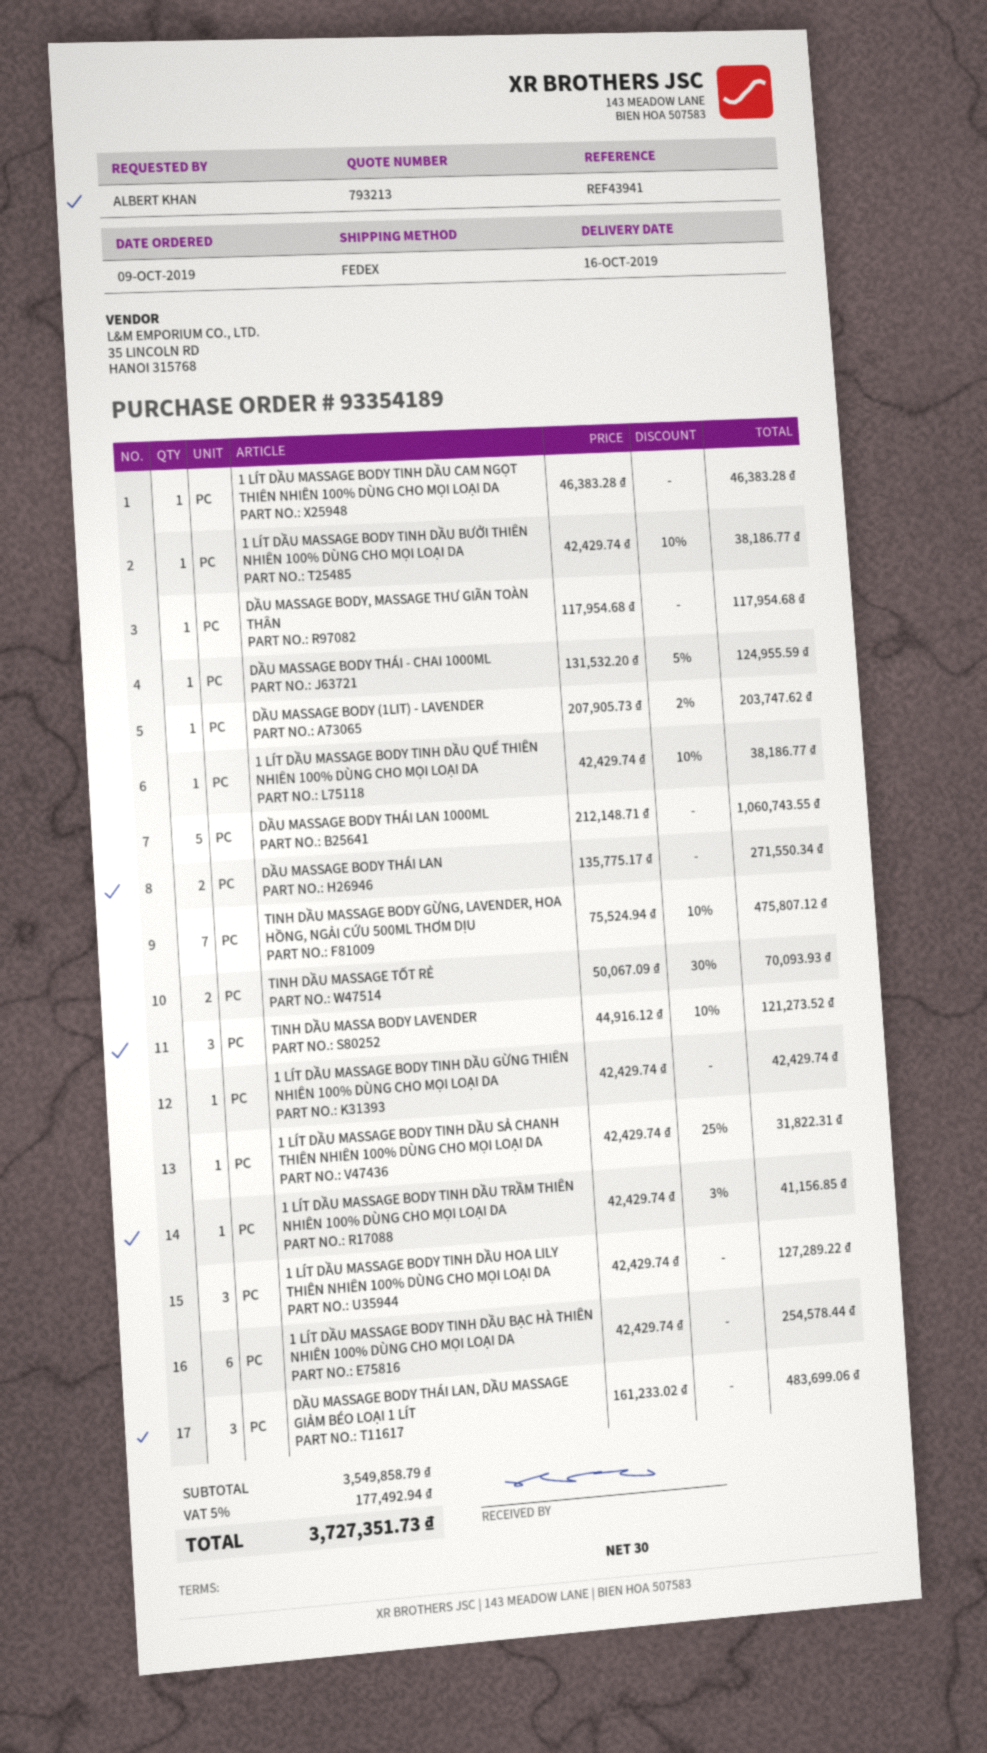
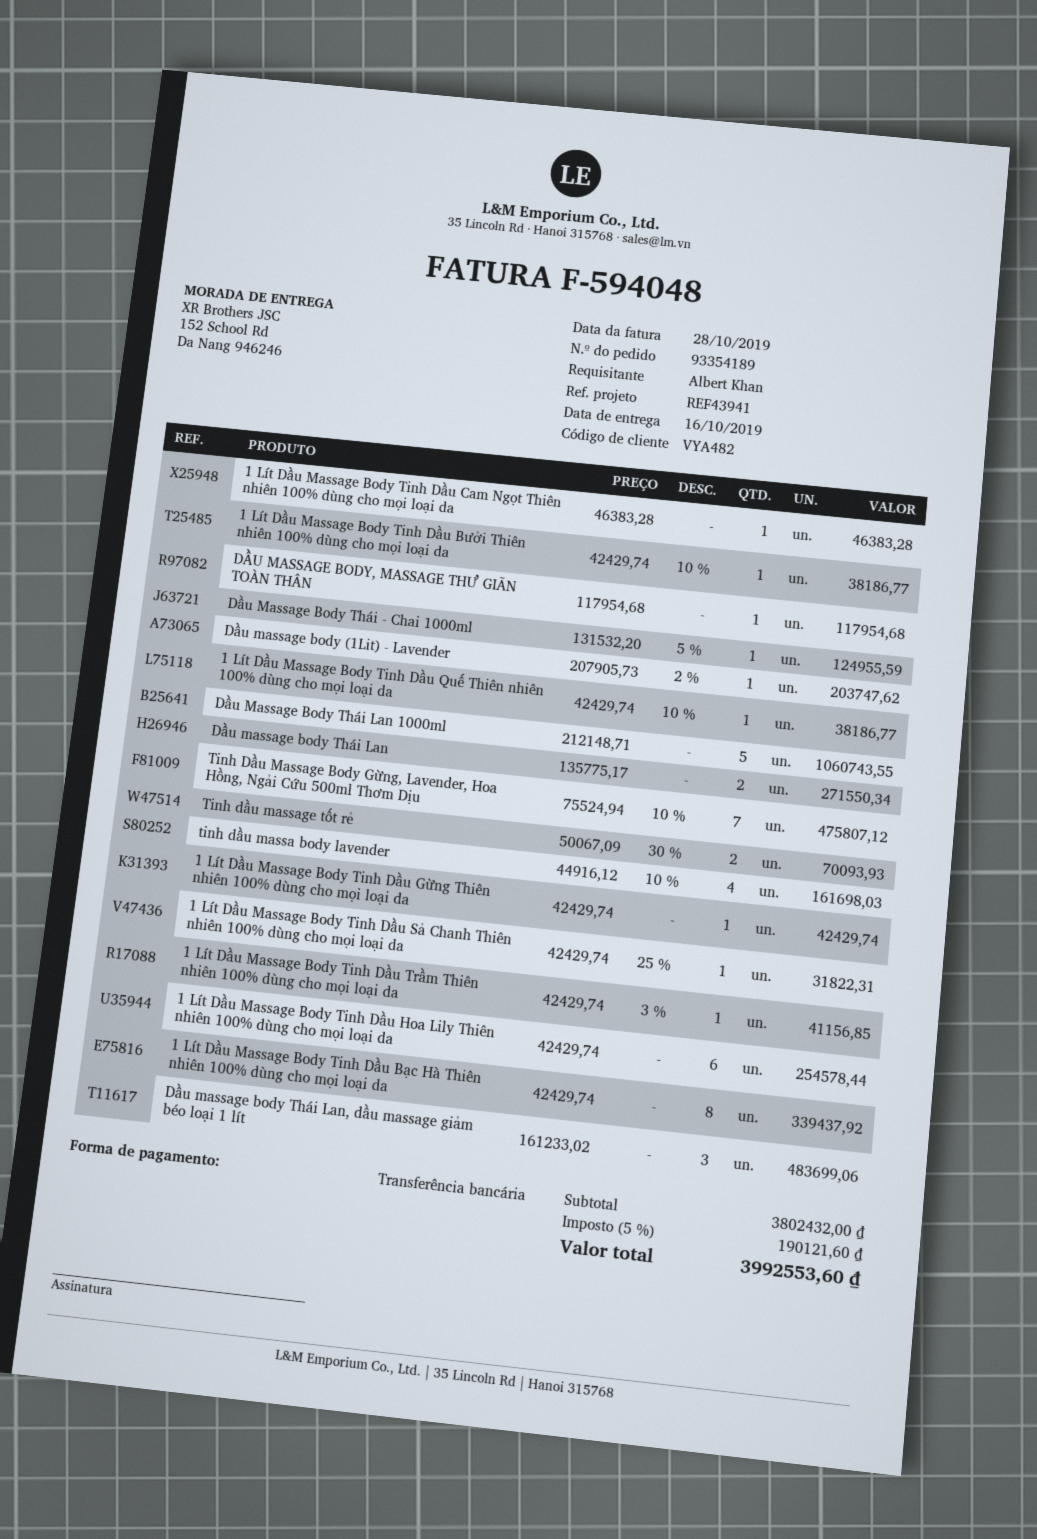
TINH DẦU MASSA BODY LAVENDER: 3 x 44916.12 - 10% = 121273.52 -> 4 x 44916.12 - 10% = 161698.03
1 LÍT DẦU MASSAGE BODY TINH DẦU HOA LILY THIÊN NHIÊN 100% DÙNG CHO MỌI LOẠI DA: 3 x 42429.74 = 127289.22 -> 6 x 42429.74 = 254578.44
1 LÍT DẦU MASSAGE BODY TINH DẦU BẠC HÀ THIÊN NHIÊN 100% DÙNG CHO MỌI LOẠI DA: 6 x 42429.74 = 254578.44 -> 8 x 42429.74 = 339437.92
subtotal: 3549858.79 -> 3802432.00
tax: 5% = 177492.94 -> 5% = 190121.60
total: 3727351.73 -> 3992553.60

